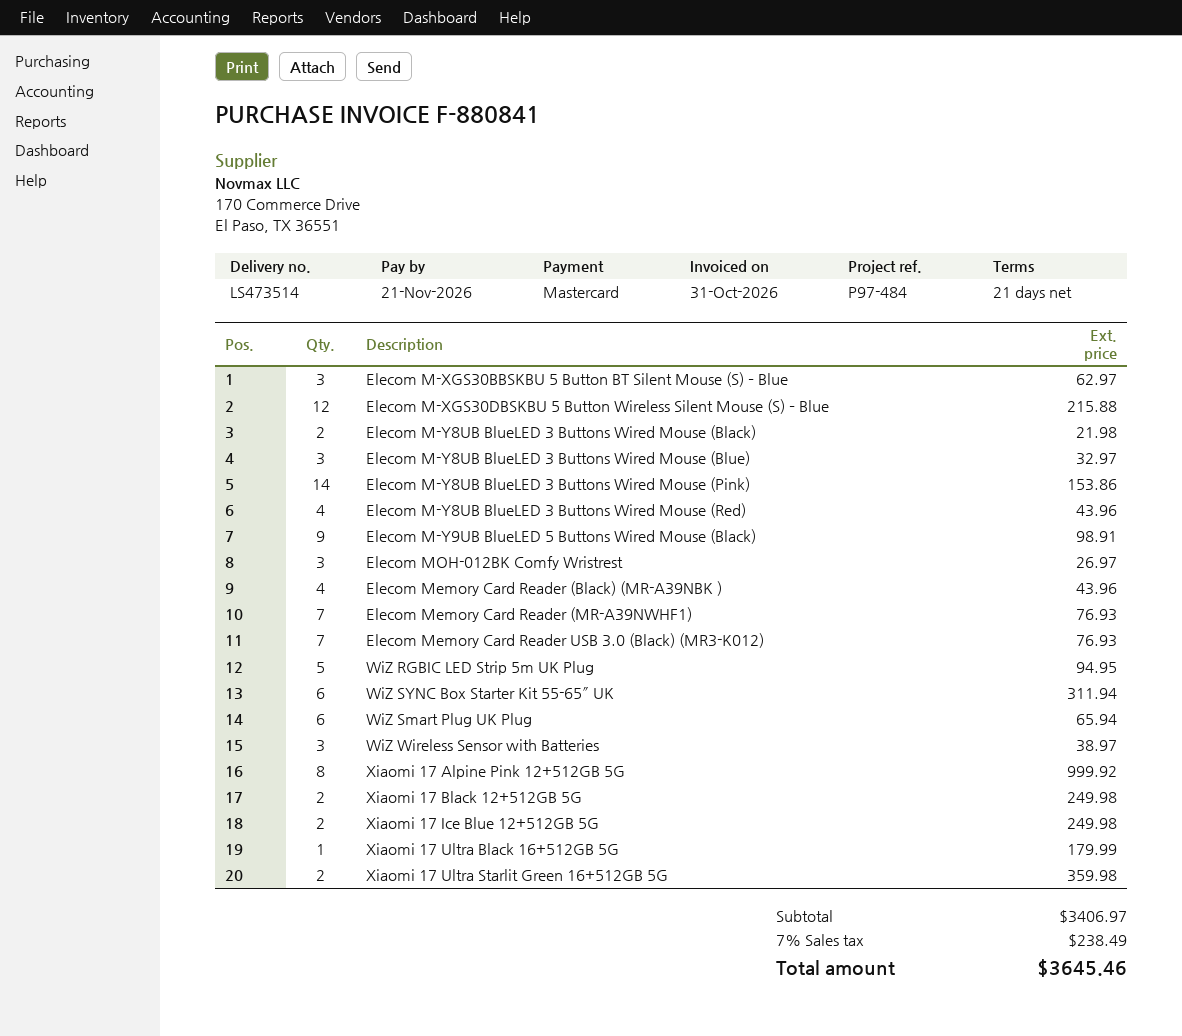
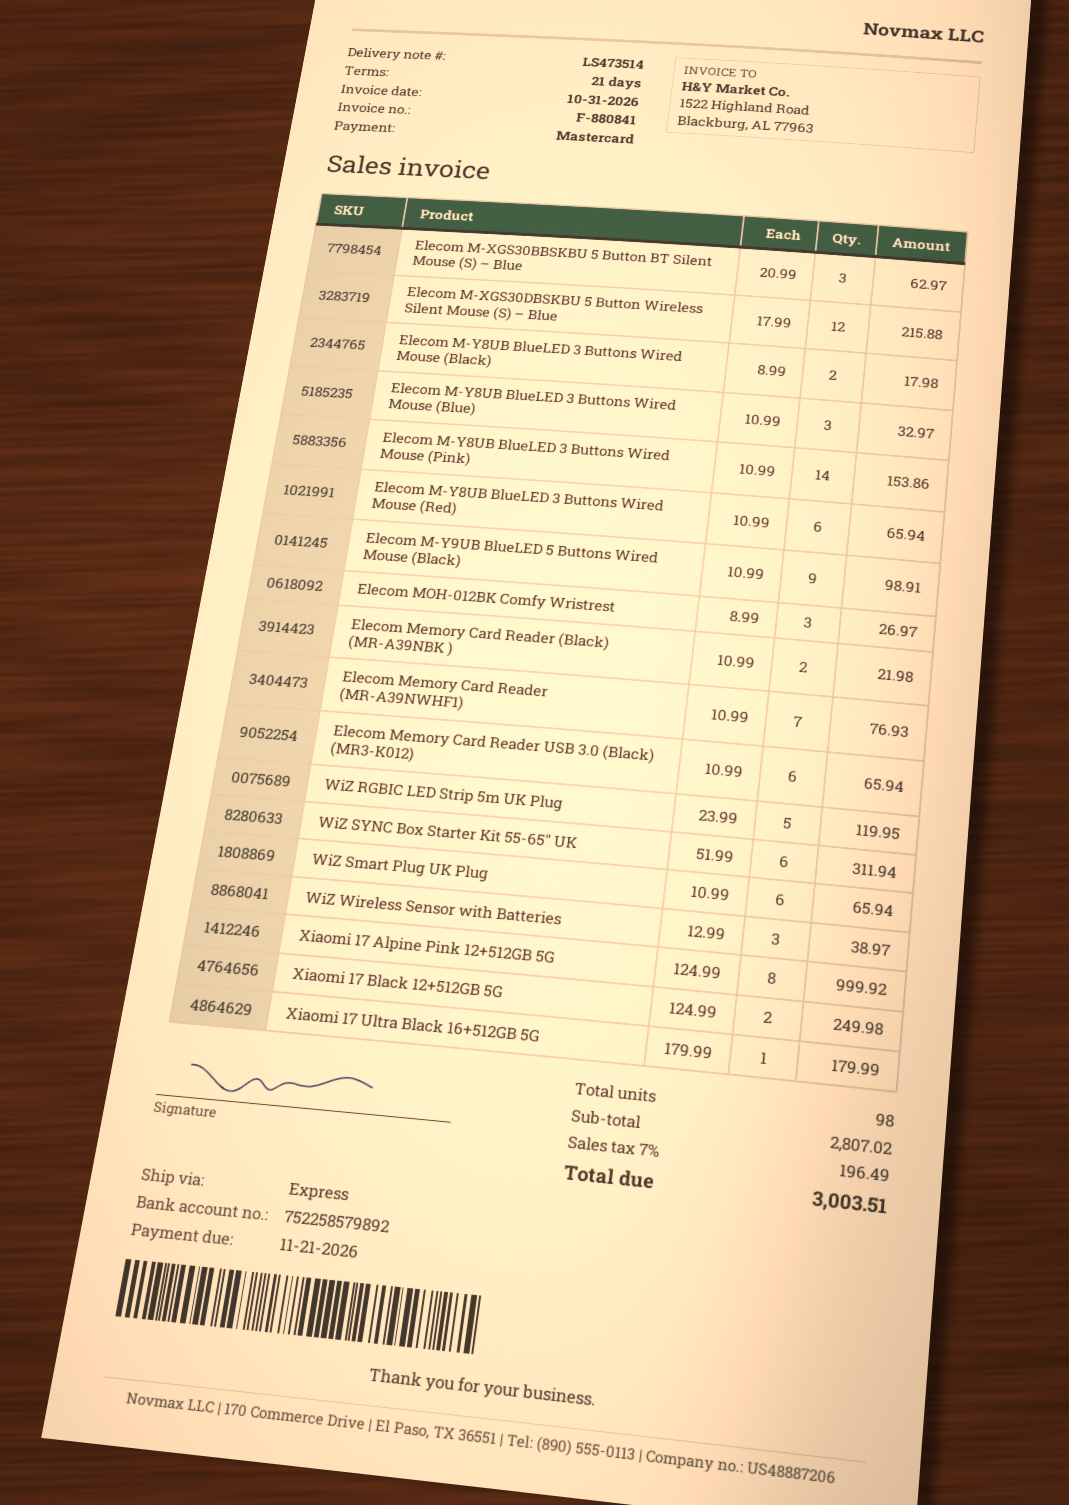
Elecom M-Y8UB BlueLED 3 Buttons Wired Mouse (Black): 2 for 21.98 -> 2 for 17.98
Elecom M-Y8UB BlueLED 3 Buttons Wired Mouse (Red): 4 for 43.96 -> 6 for 65.94
Elecom Memory Card Reader (Black) (MR-A39NBK ): 4 for 43.96 -> 2 for 21.98
Elecom Memory Card Reader USB 3.0 (Black) (MR3-K012): 7 for 76.93 -> 6 for 65.94
WiZ RGBIC LED Strip 5m UK Plug: 5 for 94.95 -> 5 for 119.95
Xiaomi 17 Ice Blue 12+512GB 5G: 2 for 249.98 -> none
Xiaomi 17 Ultra Starlit Green 16+512GB 5G: 2 for 359.98 -> none
subtotal: 3406.97 -> 2807.02
tax: 7% = 238.49 -> 7% = 196.49
total: 3645.46 -> 3003.51

